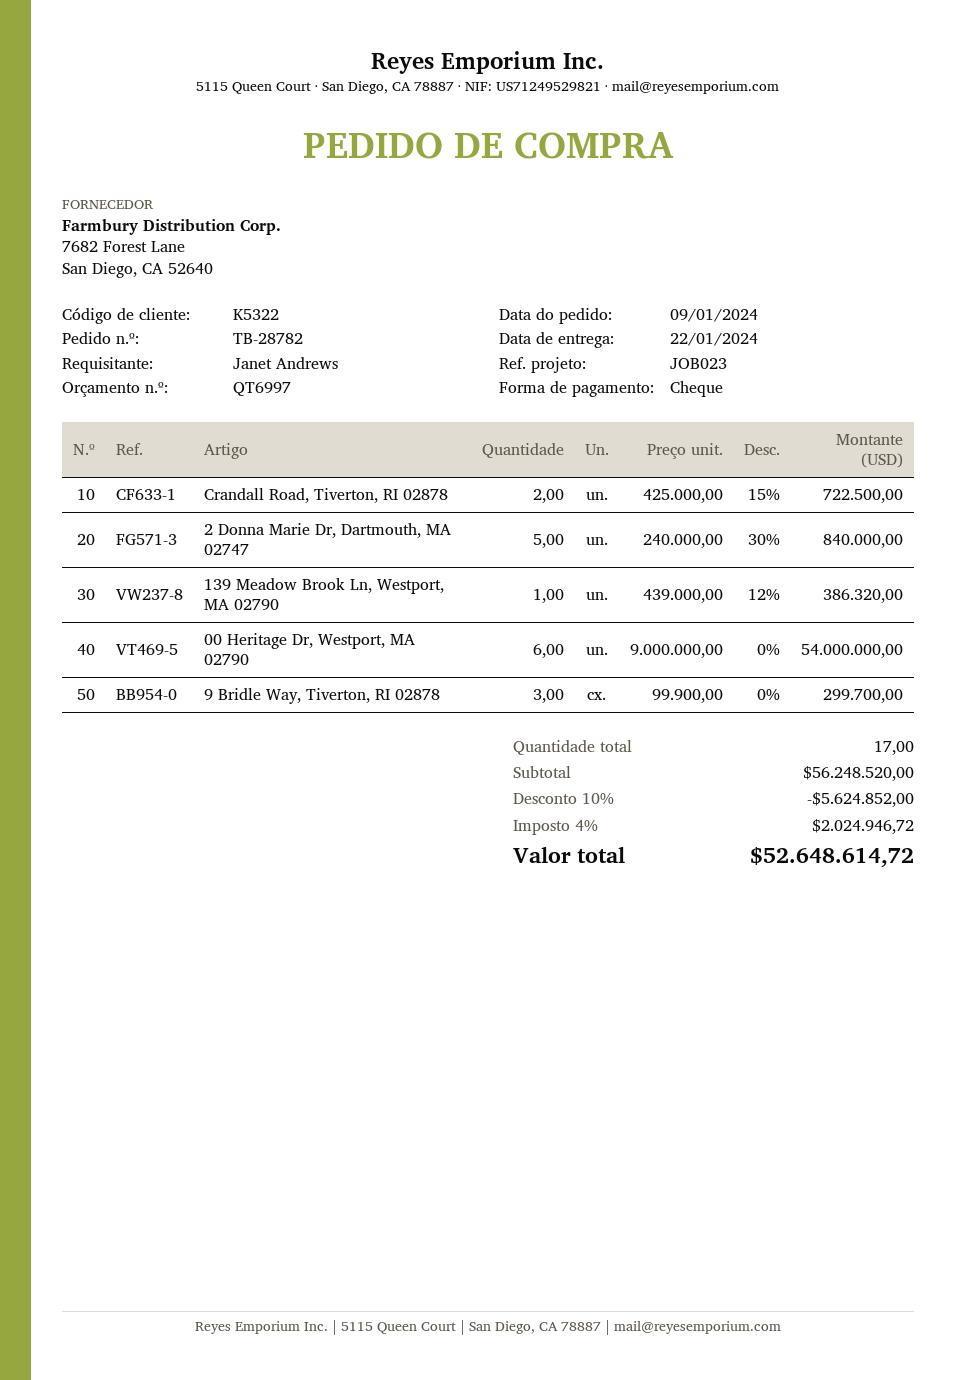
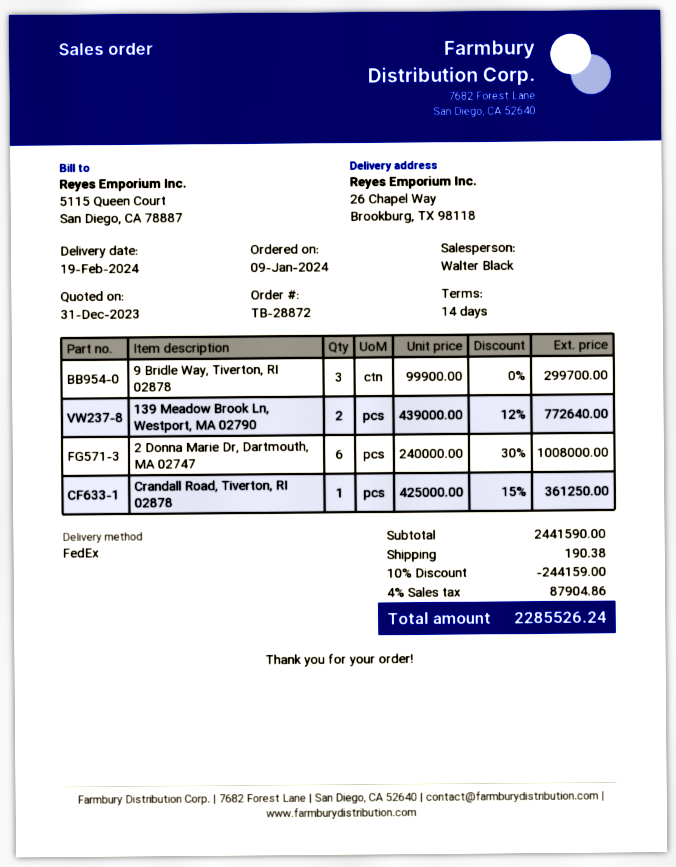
order number: TB-28782 -> TB-28872
delivery date: 2024-01-22 -> 2024-02-19
Crandall Road, Tiverton, RI 02878: 2 x 425000.00 - 15% = 722500.00 -> 1 x 425000.00 - 15% = 361250.00
2 Donna Marie Dr, Dartmouth, MA 02747: 5 x 240000.00 - 30% = 840000.00 -> 6 x 240000.00 - 30% = 1008000.00
139 Meadow Brook Ln, Westport, MA 02790: 1 x 439000.00 - 12% = 386320.00 -> 2 x 439000.00 - 12% = 772640.00
00 Heritage Dr, Westport, MA 02790: 6 x 9000000.00 = 54000000.00 -> none
subtotal: 56248520.00 -> 2441590.00
discount: 10% = 5624852.00 -> 10% = 244159.00
shipping: none -> 190.38
tax: 4% = 2024946.72 -> 4% = 87904.86
total: 52648614.72 -> 2285526.24

